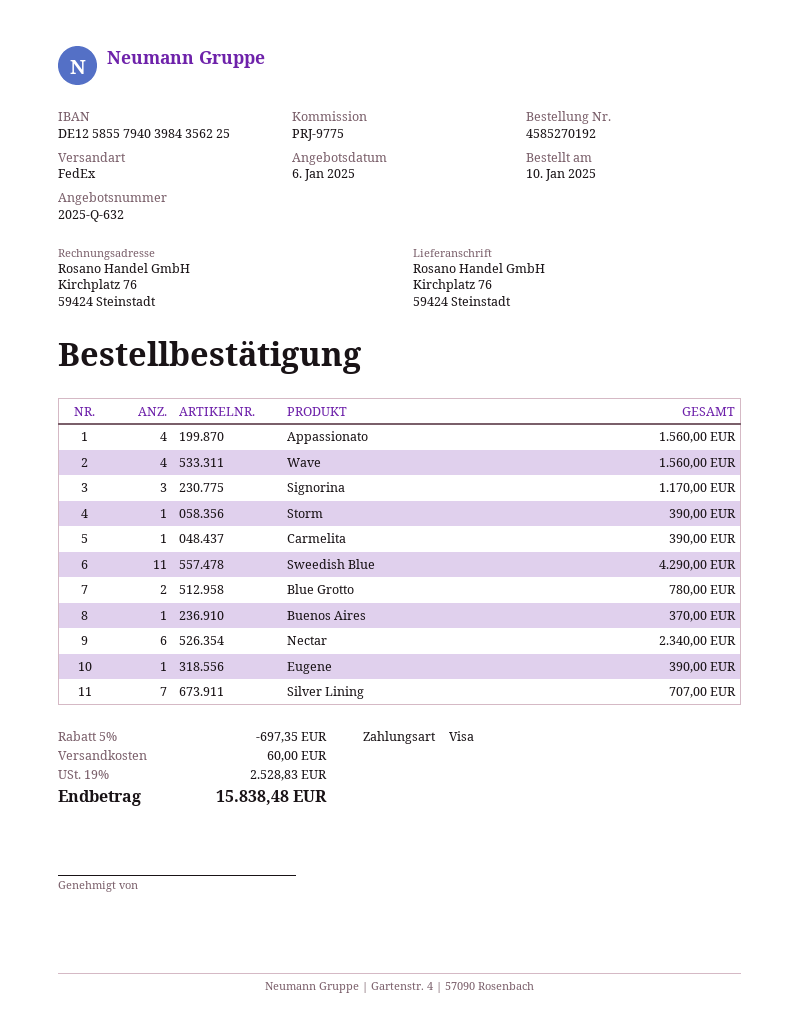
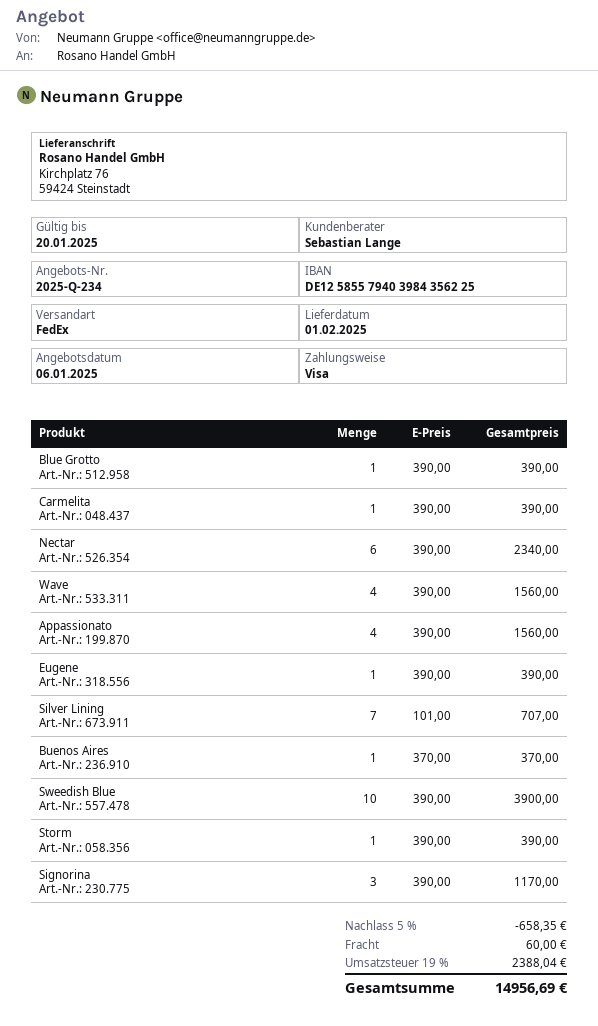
quote number: 2025-Q-632 -> 2025-Q-234
Sweedish Blue: 11 for 4290.00 -> 10 for 3900.00
Blue Grotto: 2 for 780.00 -> 1 for 390.00
discount: 5% = 697.35 -> 5% = 658.35
tax: 19% = 2528.83 -> 19% = 2388.04
total: 15838.48 -> 14956.69

